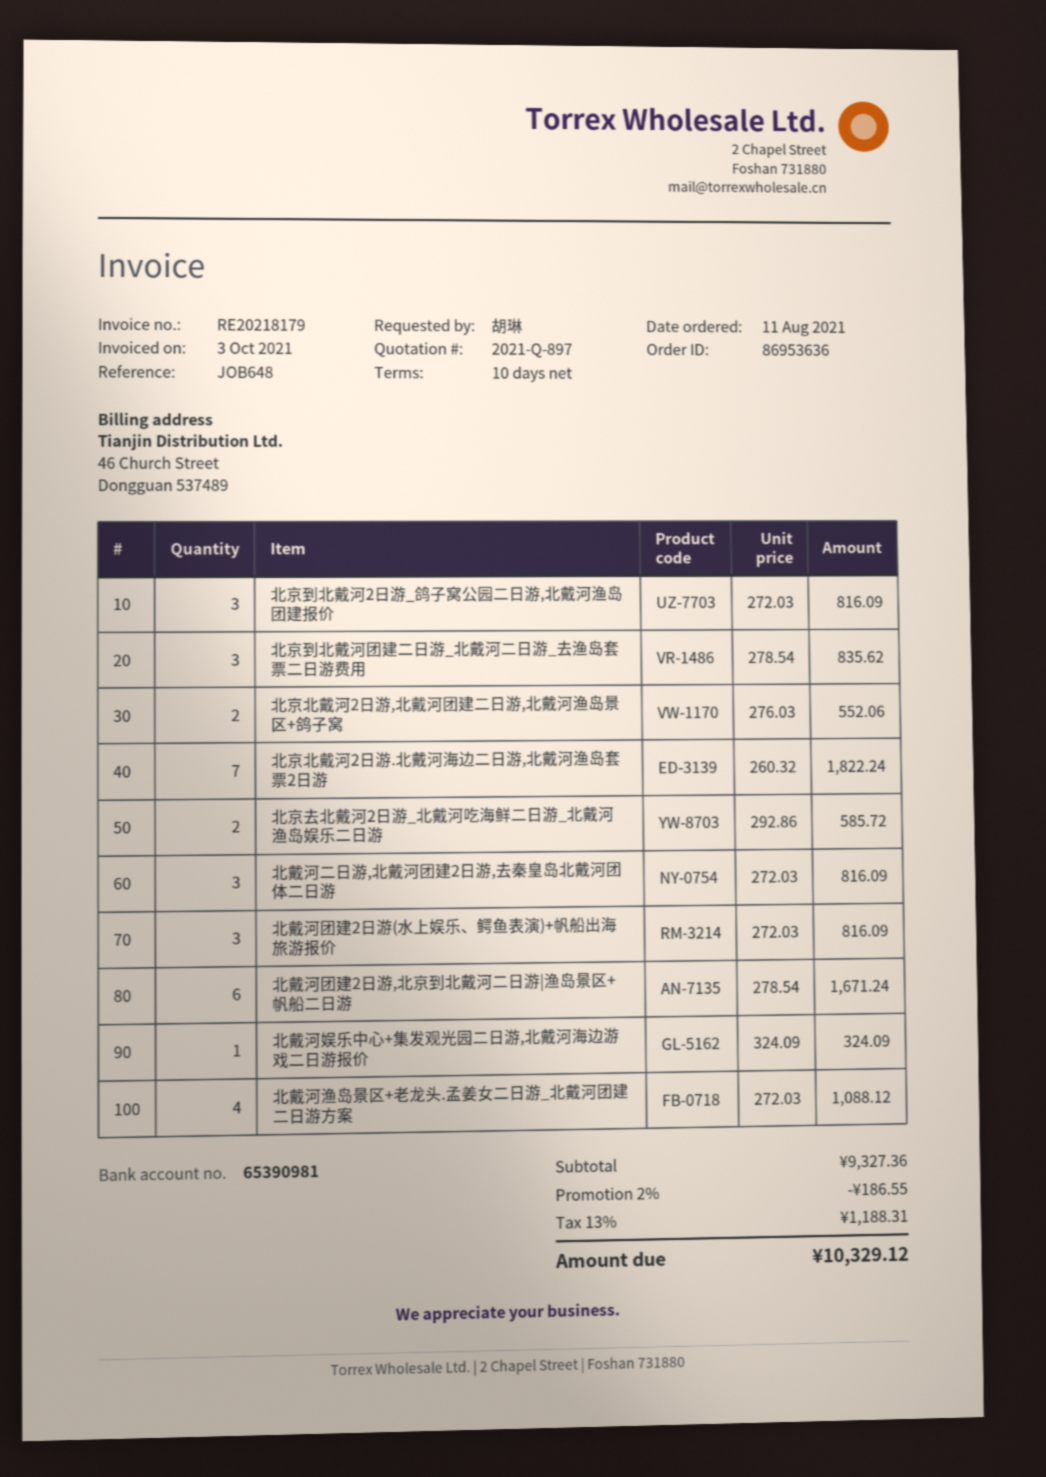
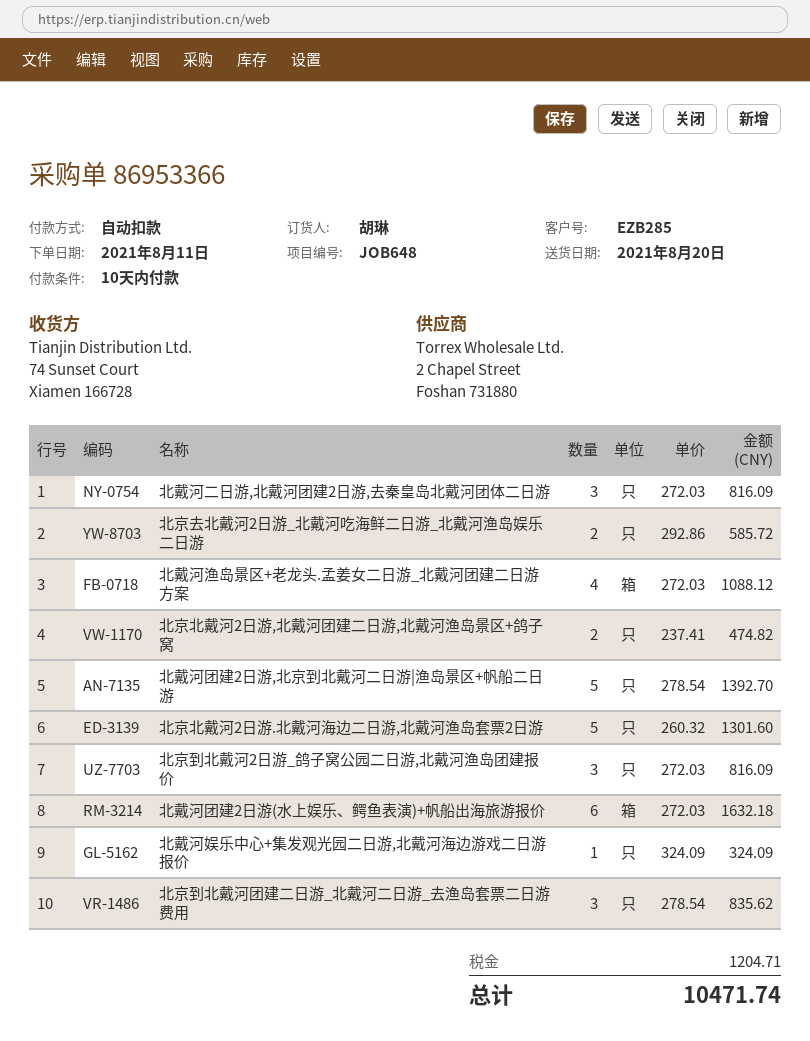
order number: 86953636 -> 86953366
北京北戴河2日游,北戴河团建二日游,北戴河渔岛景区+鸽子窝: 2 x 276.03 = 552.06 -> 2 x 237.41 = 474.82
北京北戴河2日游.北戴河海边二日游,北戴河渔岛套票2日游: 7 x 260.32 = 1822.24 -> 5 x 260.32 = 1301.60
北戴河团建2日游(水上娱乐、鳄鱼表演)+帆船出海旅游报价: 3 x 272.03 = 816.09 -> 6 x 272.03 = 1632.18
北戴河团建2日游,北京到北戴河二日游|渔岛景区+帆船二日游: 6 x 278.54 = 1671.24 -> 5 x 278.54 = 1392.70
discount: 2% = 186.55 -> none
tax: 1188.31 -> 1204.71
total: 10329.12 -> 10471.74

